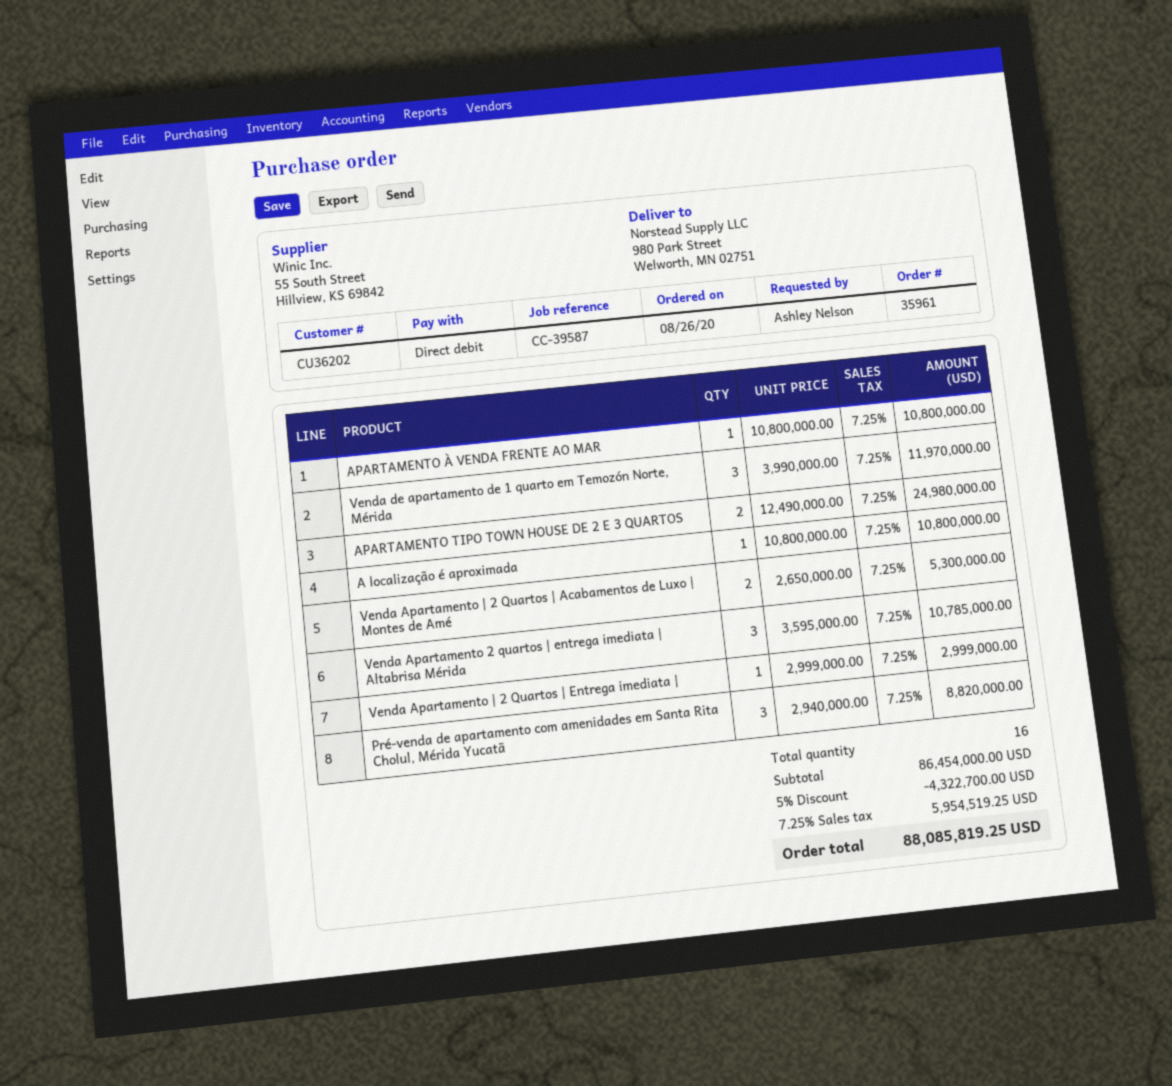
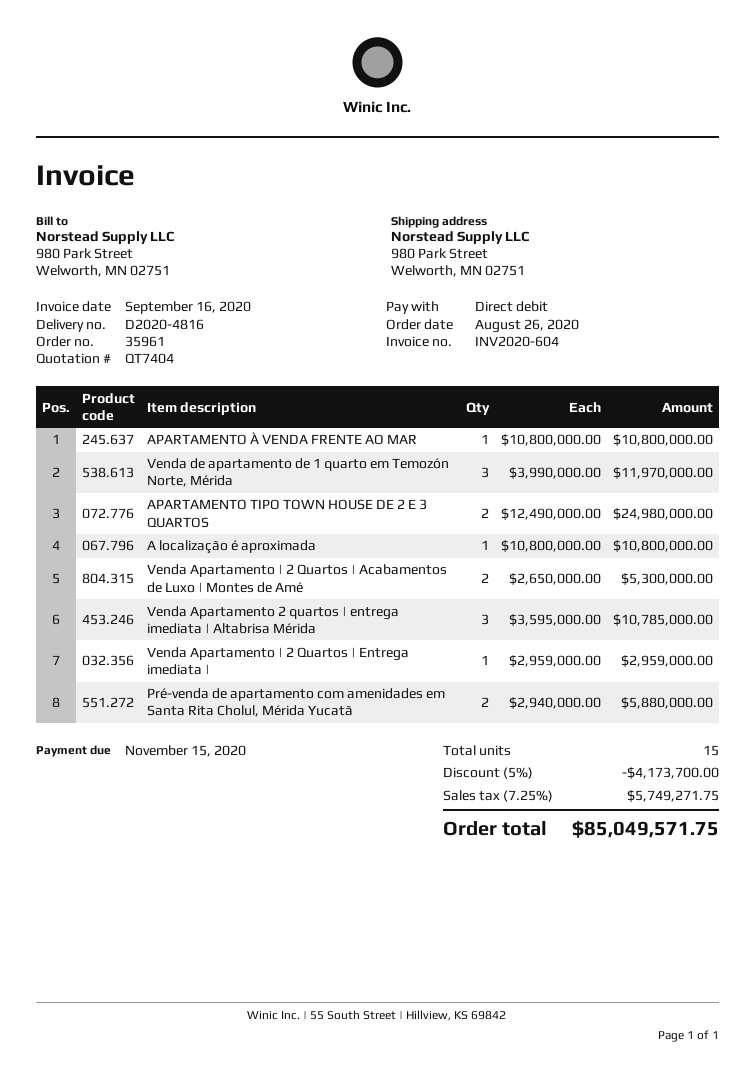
Venda Apartamento | 2 Quartos | Entrega imediata |: 1 x 2999000.00 = 2999000.00 -> 1 x 2959000.00 = 2959000.00
Pré-venda de apartamento com amenidades em Santa Rita Cholul, Mérida Yucatã: 3 x 2940000.00 = 8820000.00 -> 2 x 2940000.00 = 5880000.00
total quantity: 16 -> 15
discount: 5% = 4322700.00 -> 5% = 4173700.00
tax: 7.25% = 5954519.25 -> 7.25% = 5749271.75
total: 88085819.25 -> 85049571.75

